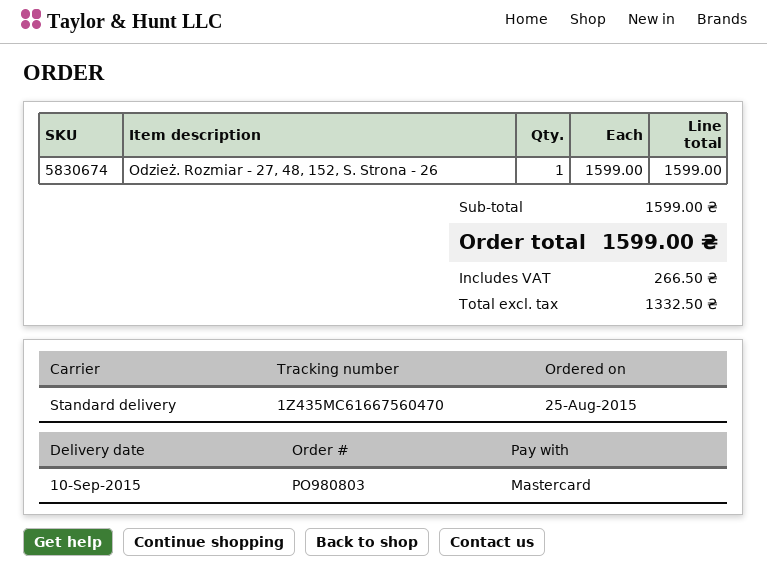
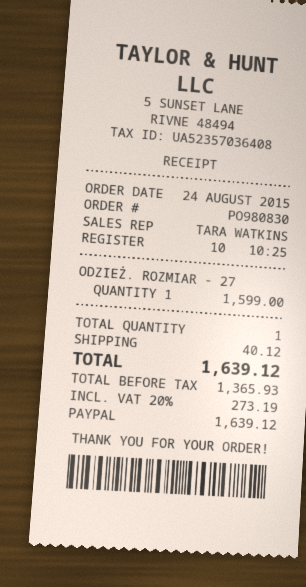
order number: PO980803 -> PO980830
order date: 2015-08-25 -> 2015-08-24
payment method: Mastercard -> PayPal
shipping: none -> 40.12
net: 1332.50 -> 1365.93
tax: 266.50 -> 273.19
total: 1599.00 -> 1639.12

